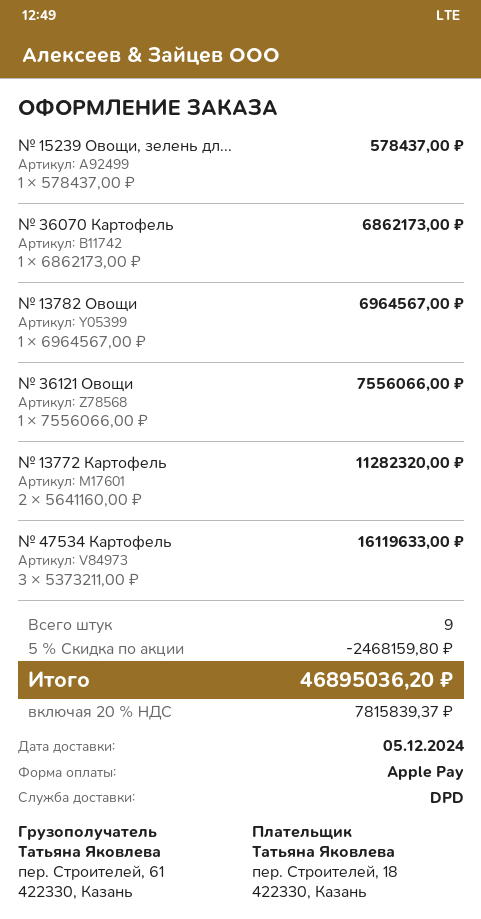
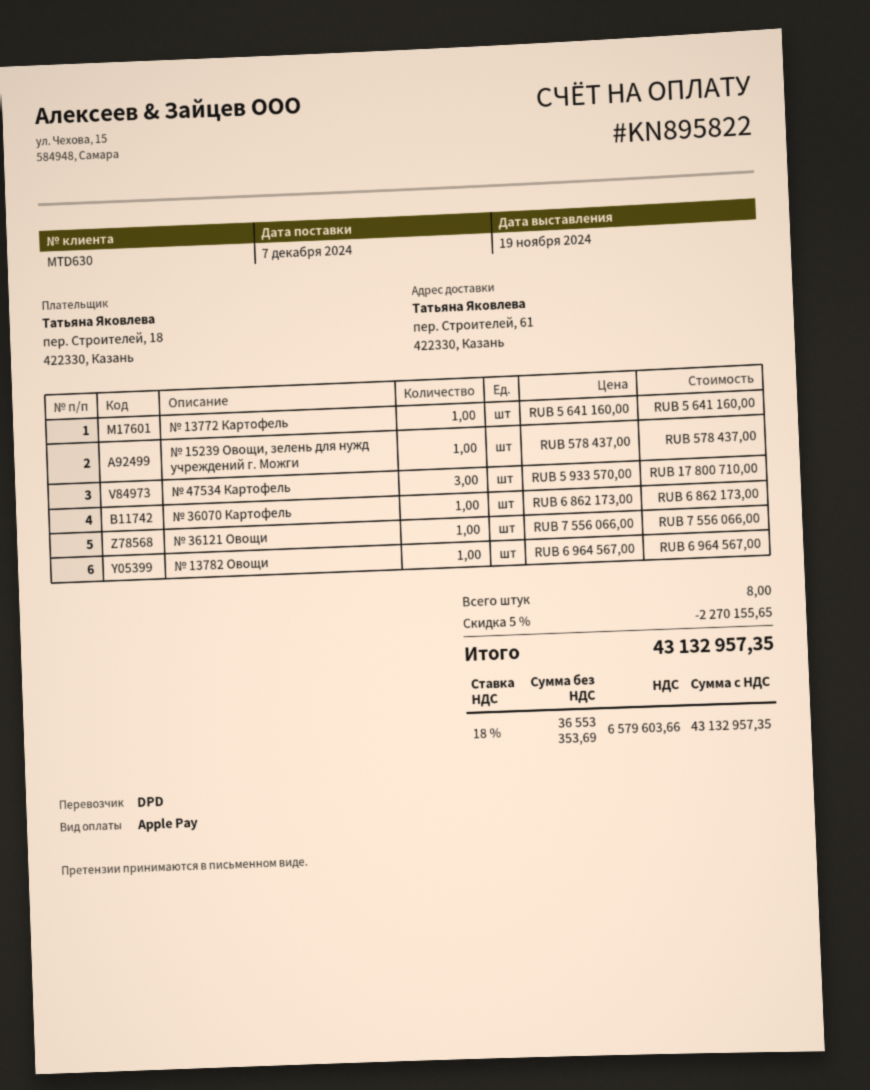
delivery date: 2024-12-05 -> 2024-12-07
№ 13772 Картофель: 2 x 5641160.00 = 11282320.00 -> 1 x 5641160.00 = 5641160.00
№ 47534 Картофель: 3 x 5373211.00 = 16119633.00 -> 3 x 5933570.00 = 17800710.00
total quantity: 9 -> 8
discount: 5% = 2468159.80 -> 5% = 2270155.65
tax: 20% = 7815839.37 -> 18% = 6579603.66
total: 46895036.20 -> 43132957.35

